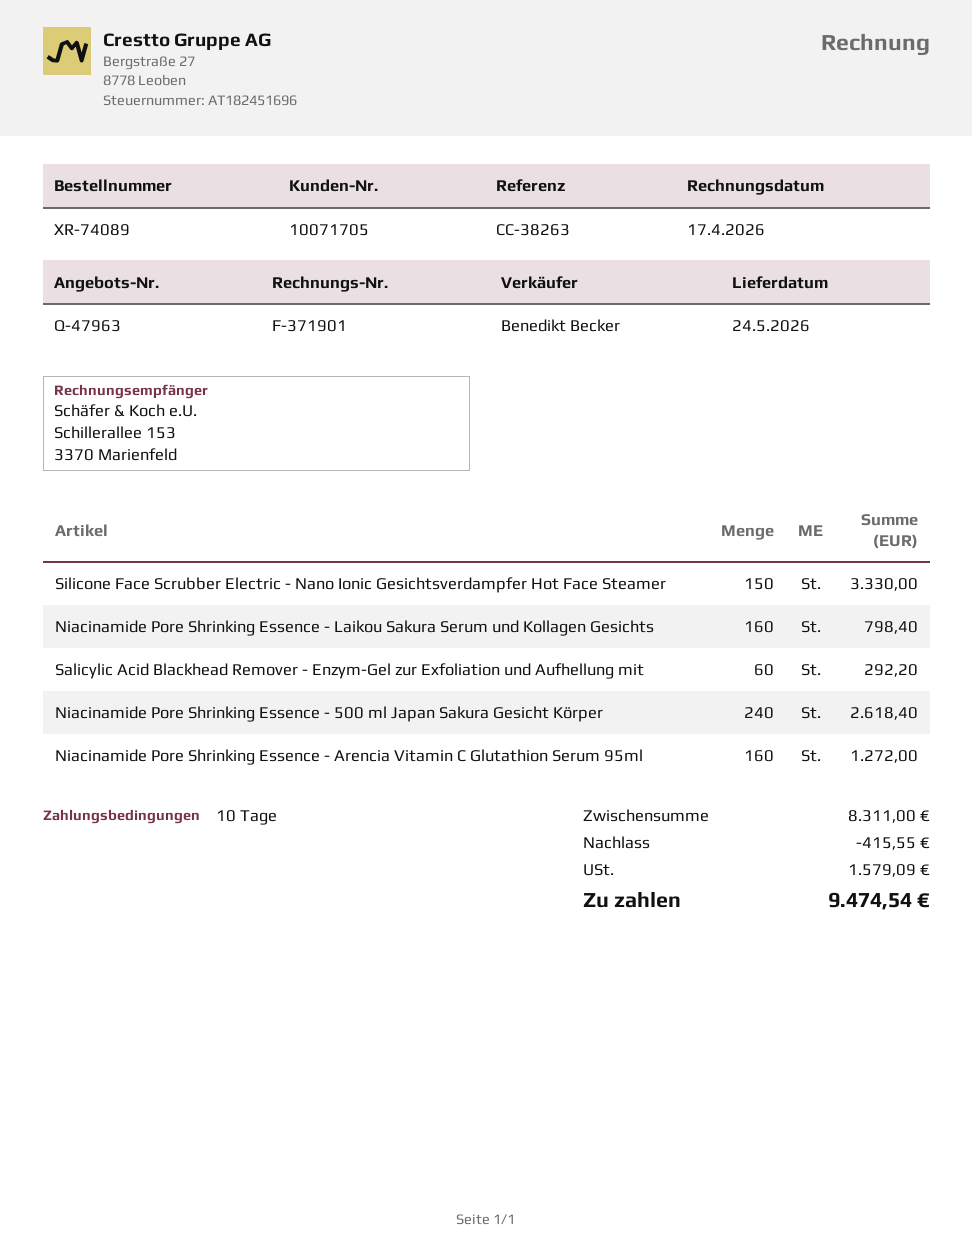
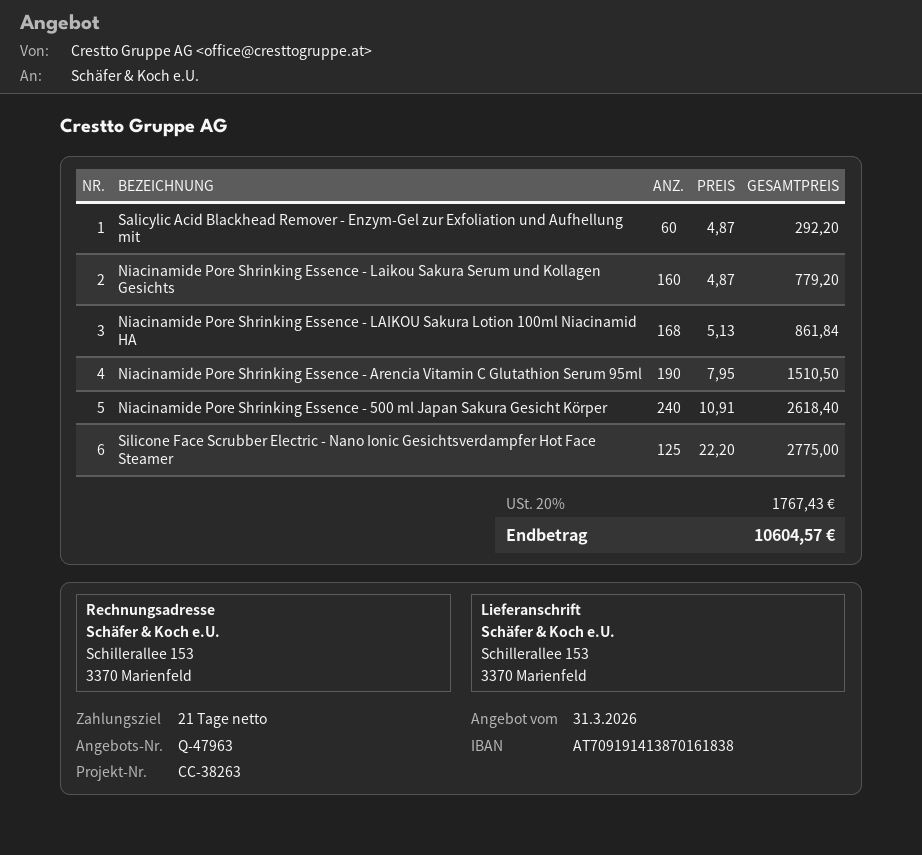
payment terms: 10 days -> 21 days
Silicone Face Scrubber Electric - Nano Ionic Gesichtsverdampfer Hot Face Steamer: 150 for 3330.00 -> 125 for 2775.00
Niacinamide Pore Shrinking Essence - Laikou Sakura Serum und Kollagen Gesichts: 160 for 798.40 -> 160 for 779.20
Niacinamide Pore Shrinking Essence - Arencia Vitamin C Glutathion Serum 95ml: 160 for 1272.00 -> 190 for 1510.50
Niacinamide Pore Shrinking Essence - LAIKOU Sakura Lotion 100ml Niacinamid HA: none -> 168 for 861.84
discount: 415.55 -> none
tax: 1579.09 -> 1767.43
total: 9474.54 -> 10604.57

